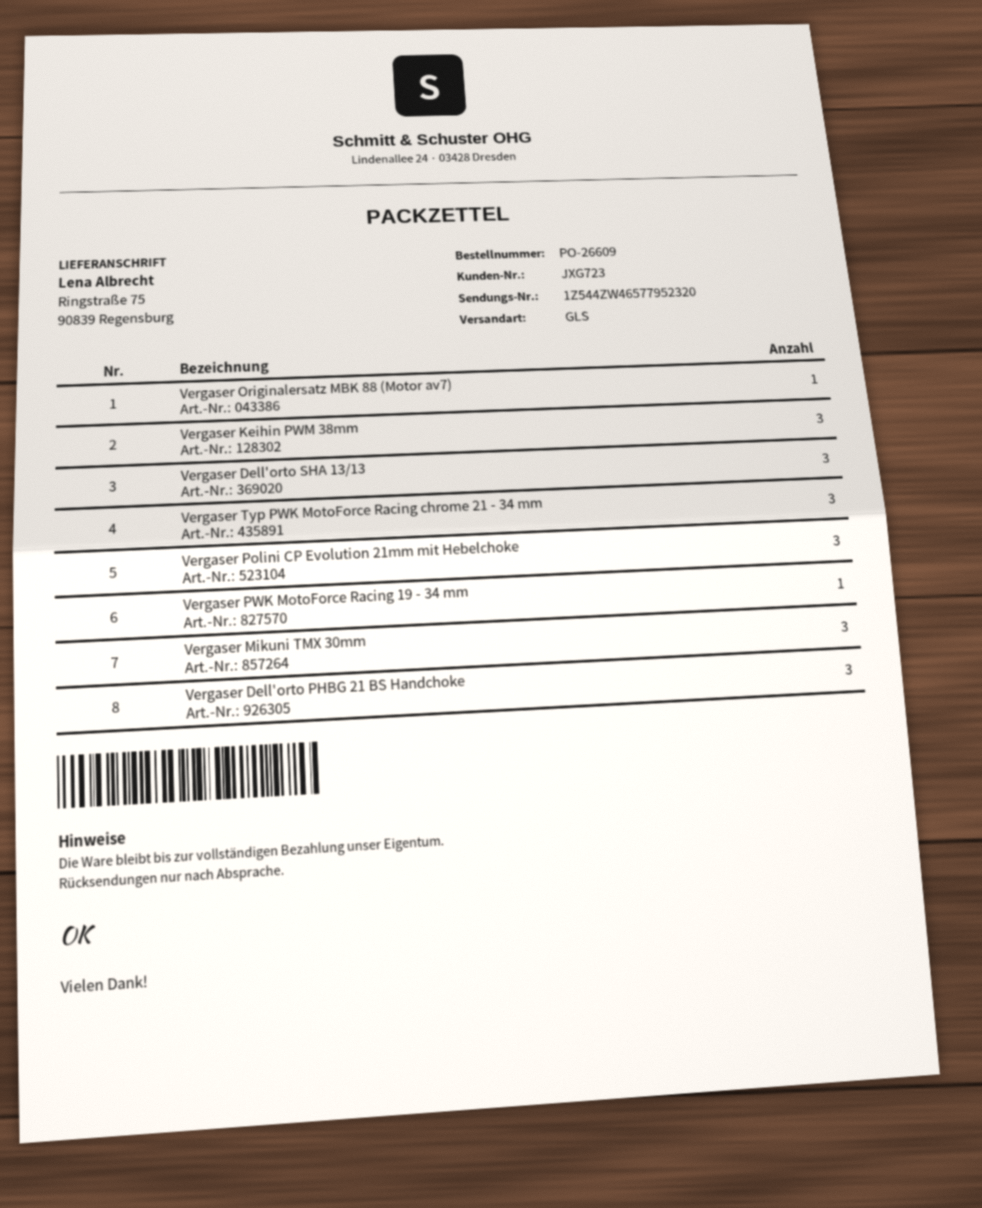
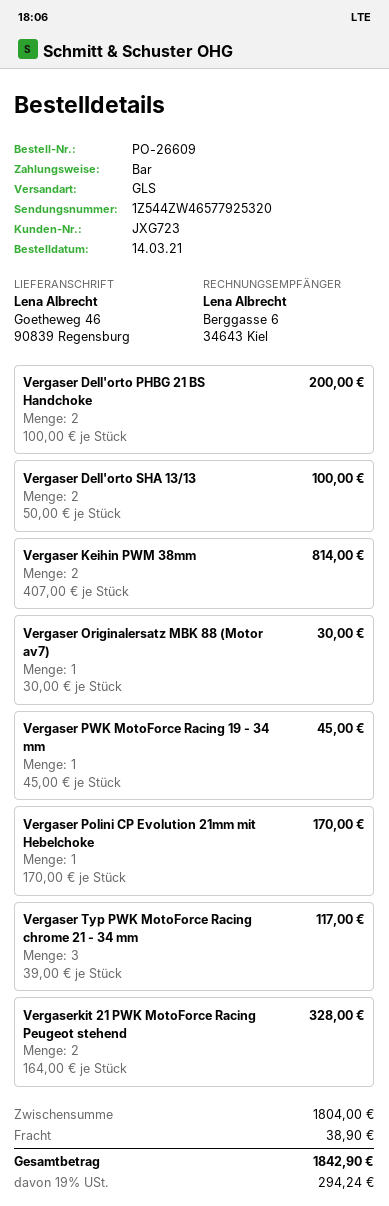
tracking number: 1Z544ZW46577952320 -> 1Z544ZW46577925320
ship to: Ringstraße 75, 90839 Regensburg -> Goetheweg 46, 90839 Regensburg
Vergaser Keihin PWM 38mm: 3 -> 2
Vergaser Dell'orto SHA 13/13: 3 -> 2
Vergaser Polini CP Evolution 21mm mit Hebelchoke: 3 -> 1
Vergaser Mikuni TMX 30mm: 3 -> none
Vergaser Dell'orto PHBG 21 BS Handchoke: 3 -> 2
Vergaserkit 21 PWK MotoForce Racing Peugeot stehend: none -> 2

